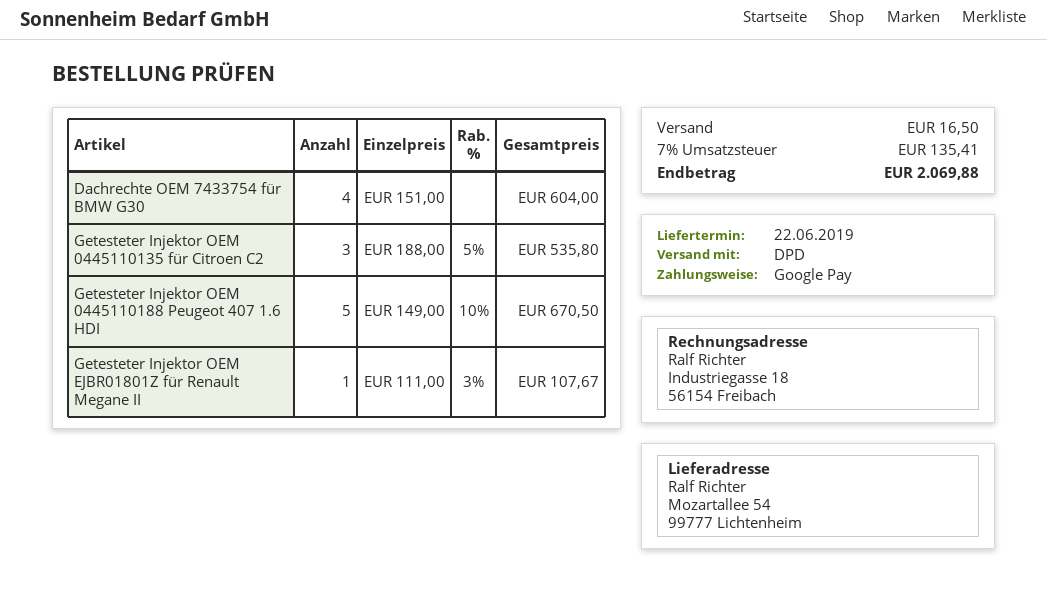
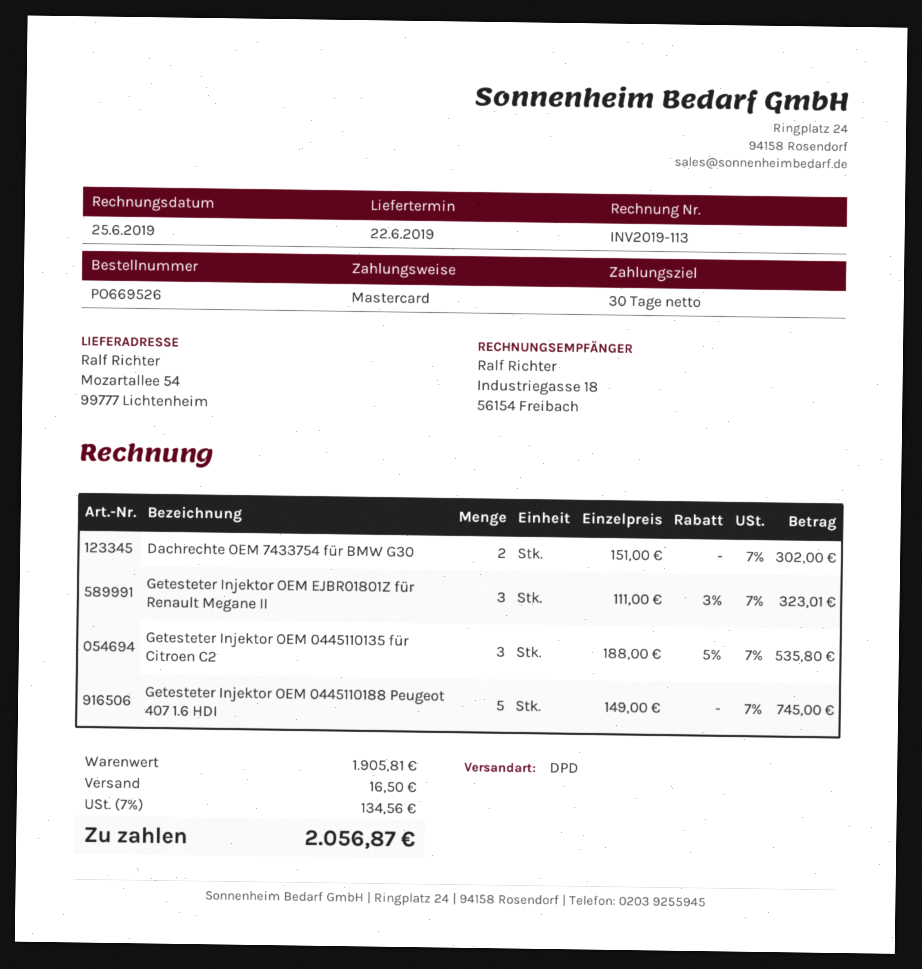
payment method: Google Pay -> Mastercard
Dachrechte OEM 7433754 für BMW G30: 4 x 151.00 = 604.00 -> 2 x 151.00 = 302.00
Getesteter Injektor OEM 0445110188 Peugeot 407 1.6 HDI: 5 x 149.00 - 10% = 670.50 -> 5 x 149.00 = 745.00
Getesteter Injektor OEM EJBR01801Z für Renault Megane II: 1 x 111.00 - 3% = 107.67 -> 3 x 111.00 - 3% = 323.01
tax: 7% = 135.41 -> 7% = 134.56
total: 2069.88 -> 2056.87

